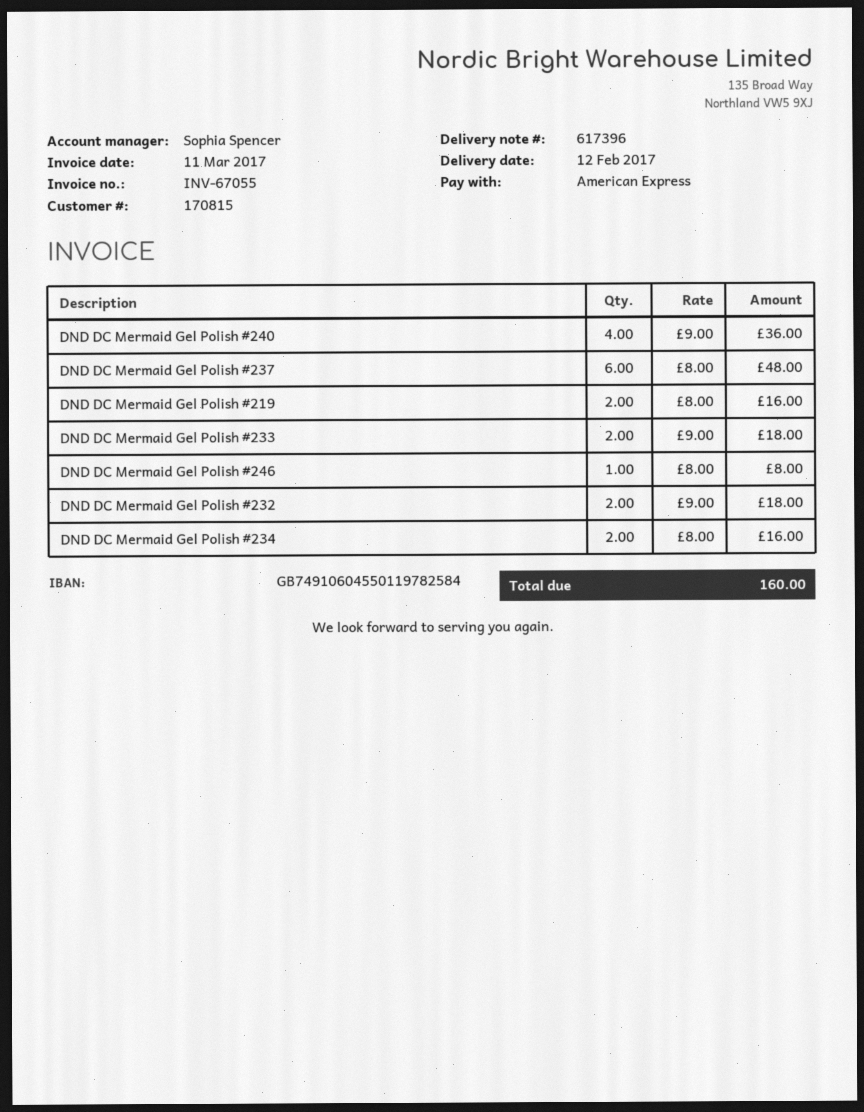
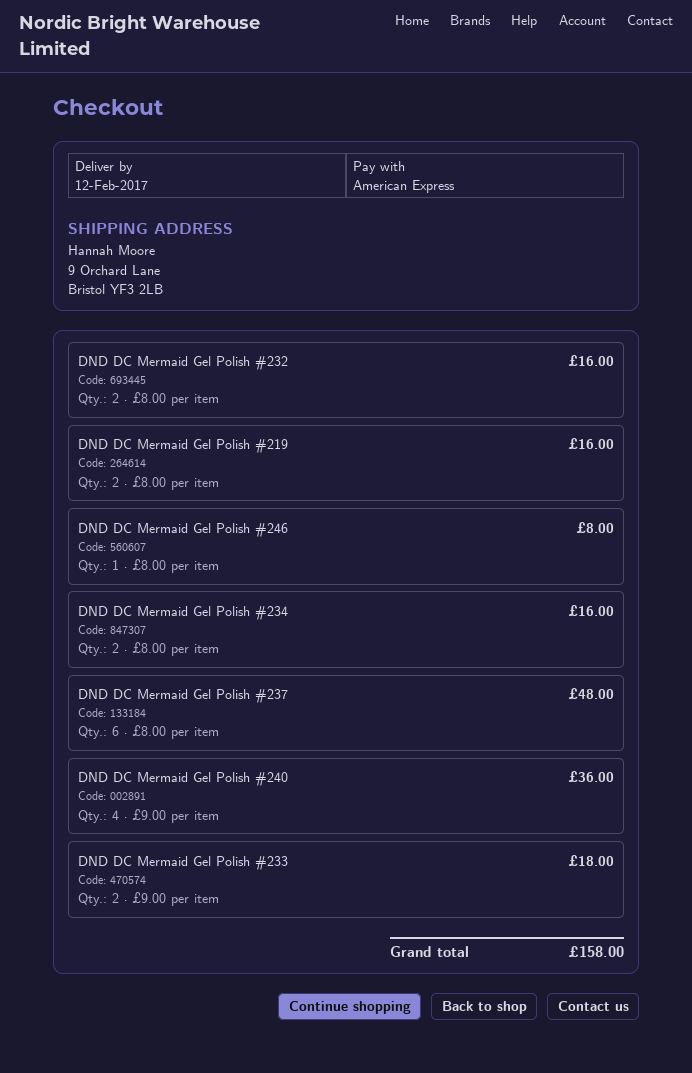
DND DC Mermaid Gel Polish #232: 2 x 9.00 = 18.00 -> 2 x 8.00 = 16.00
total: 160.00 -> 158.00

